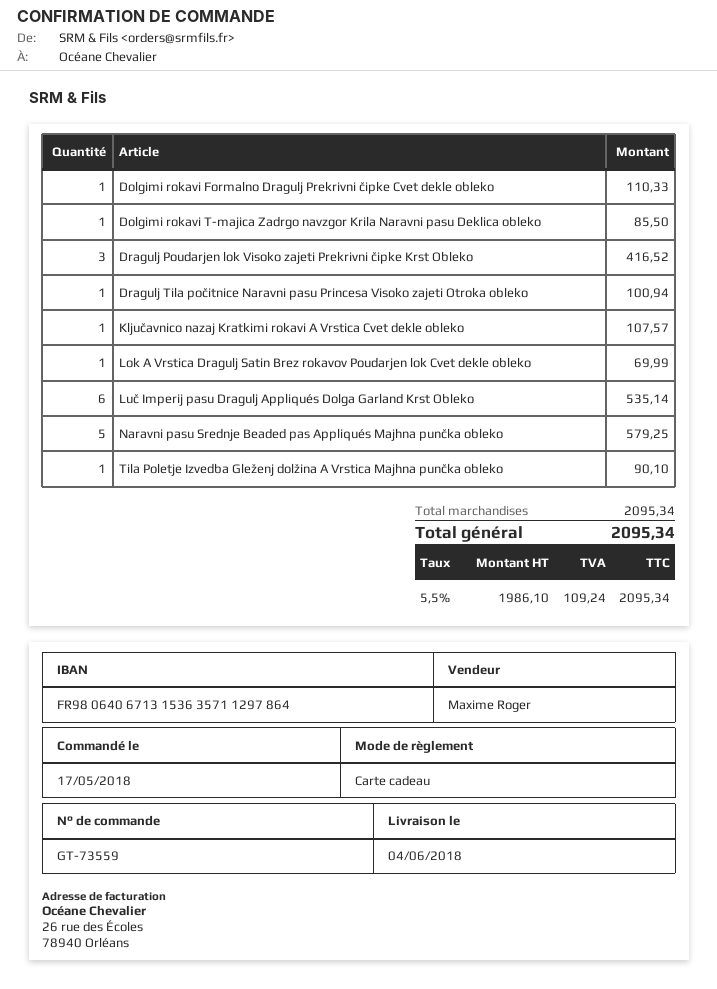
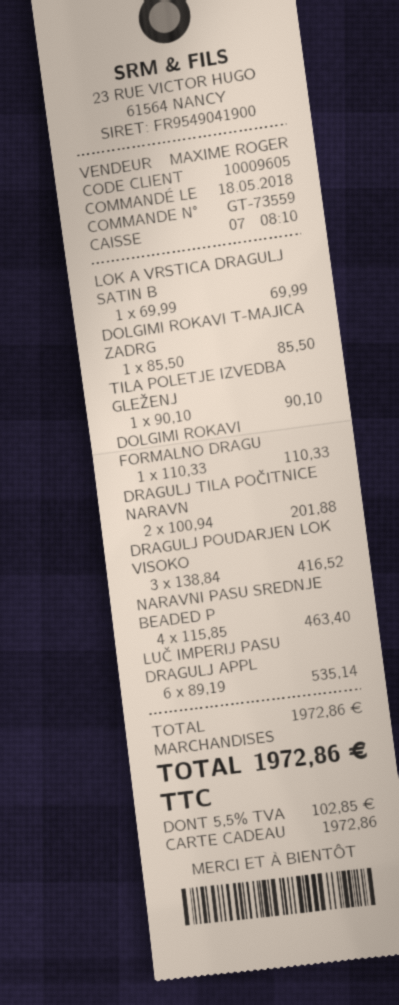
order date: 2018-05-17 -> 2018-05-18
Dragulj Tila počitnice Naravni pasu Princesa Visoko zajeti Otroka obleko: 1 for 100.94 -> 2 for 201.88
Ključavnico nazaj Kratkimi rokavi A Vrstica Cvet dekle obleko: 1 for 107.57 -> none
Naravni pasu Srednje Beaded pas Appliqués Majhna punčka obleko: 5 for 579.25 -> 4 for 463.40
subtotal: 2095.34 -> 1972.86
tax: 5.5% = 109.24 -> 5.5% = 102.85
total: 2095.34 -> 1972.86

